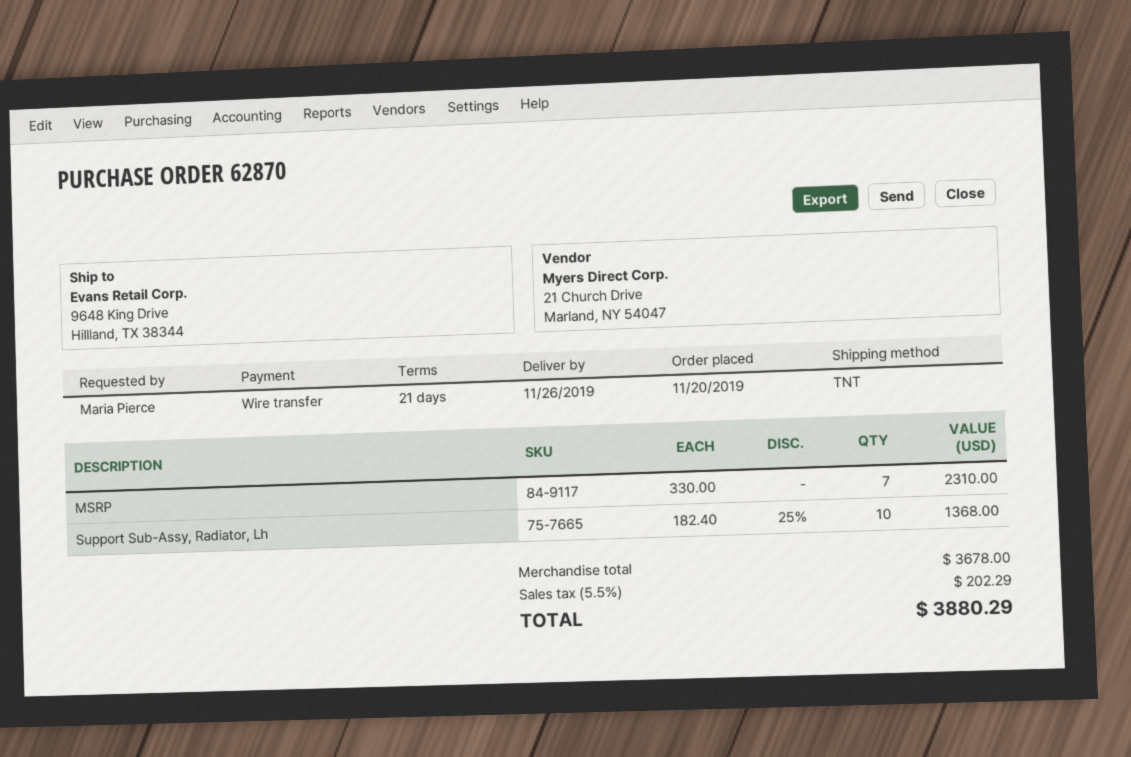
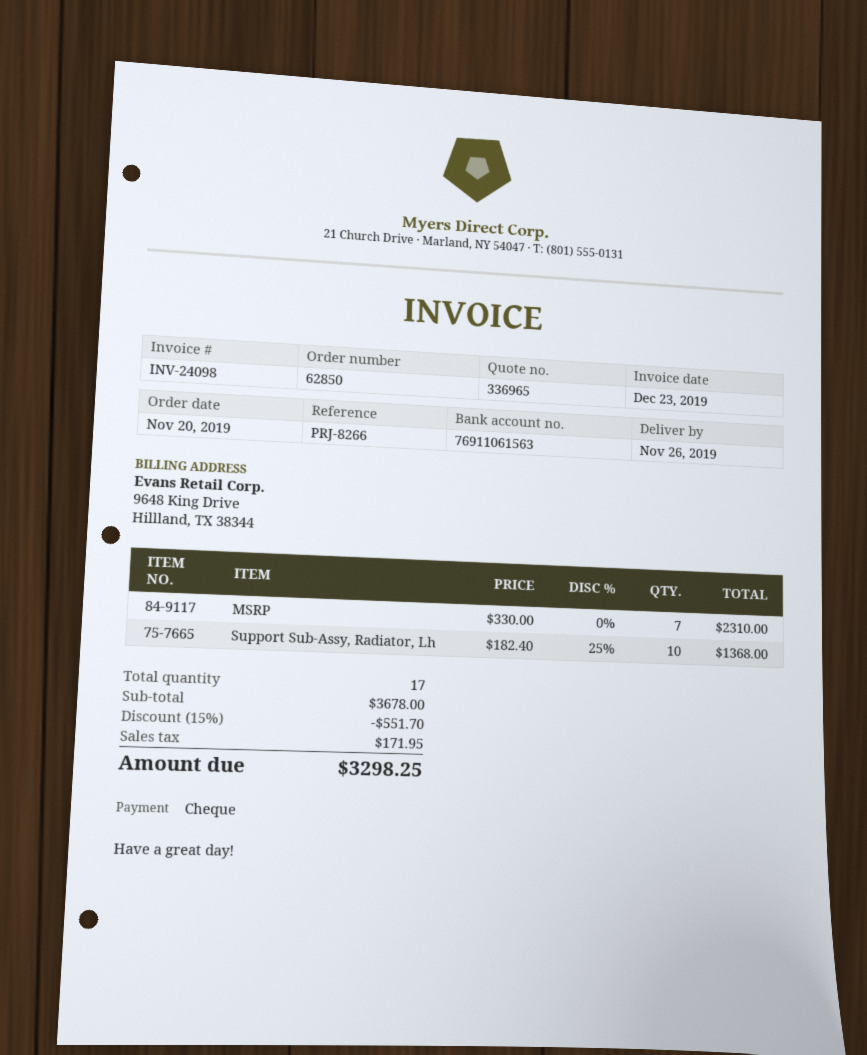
order number: 62870 -> 62850
payment method: bank transfer -> cheque
discount: none -> 15% = 551.70
tax: 202.29 -> 171.95
total: 3880.29 -> 3298.25

